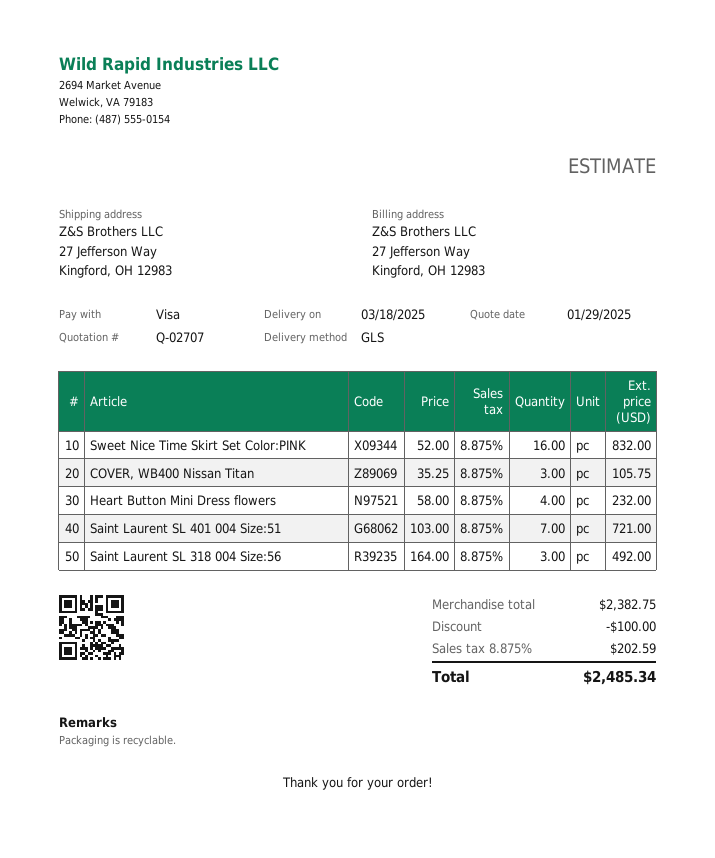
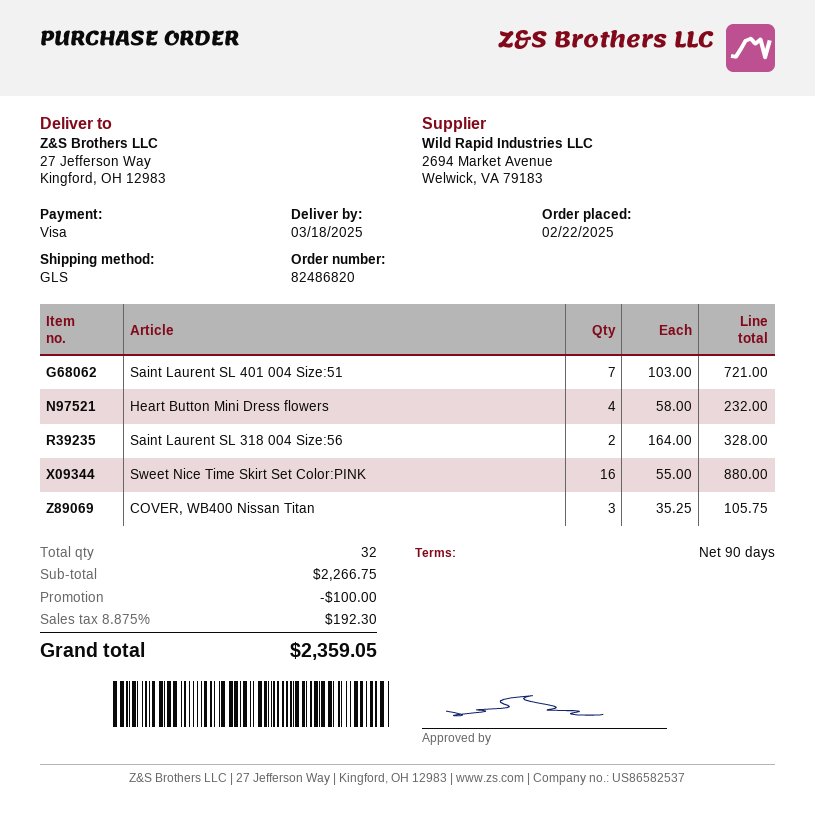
Sweet Nice Time Skirt Set Color:PINK: 16 x 52.00 = 832.00 -> 16 x 55.00 = 880.00
Saint Laurent SL 318 004 Size:56: 3 x 164.00 = 492.00 -> 2 x 164.00 = 328.00
subtotal: 2382.75 -> 2266.75
tax: 8.875% = 202.59 -> 8.875% = 192.30
total: 2485.34 -> 2359.05

